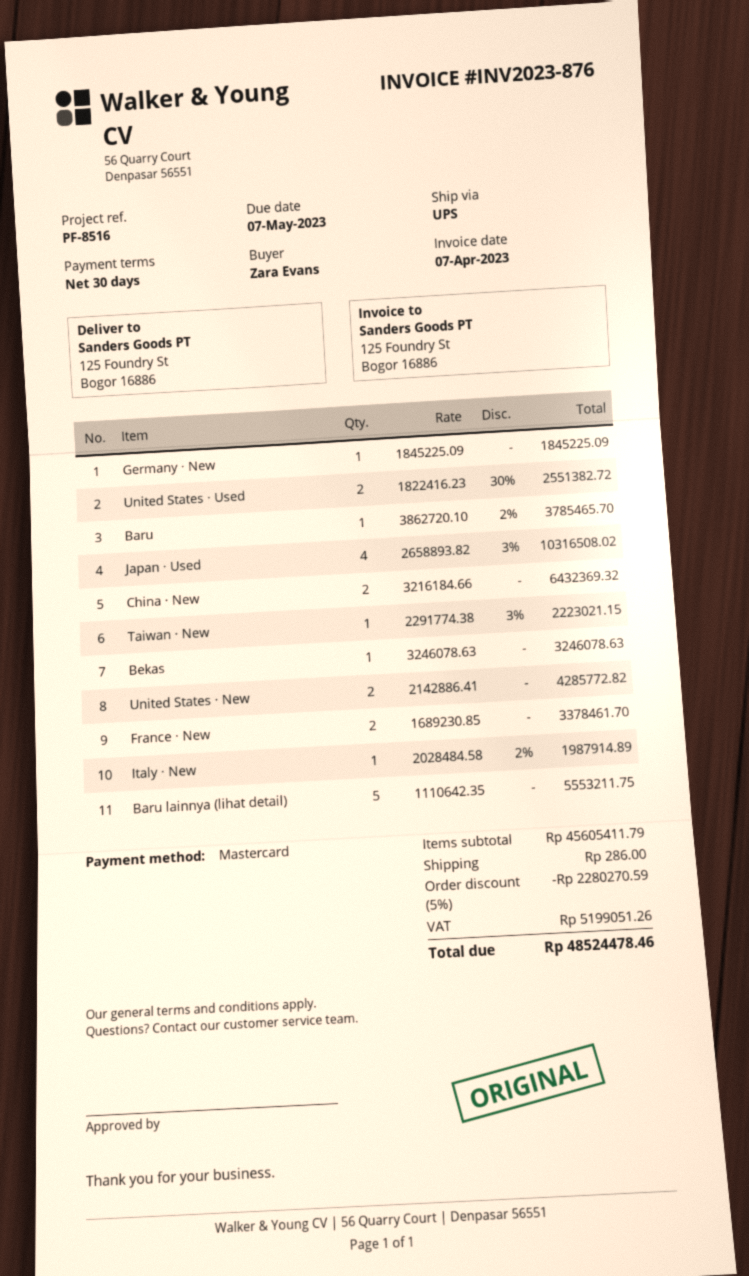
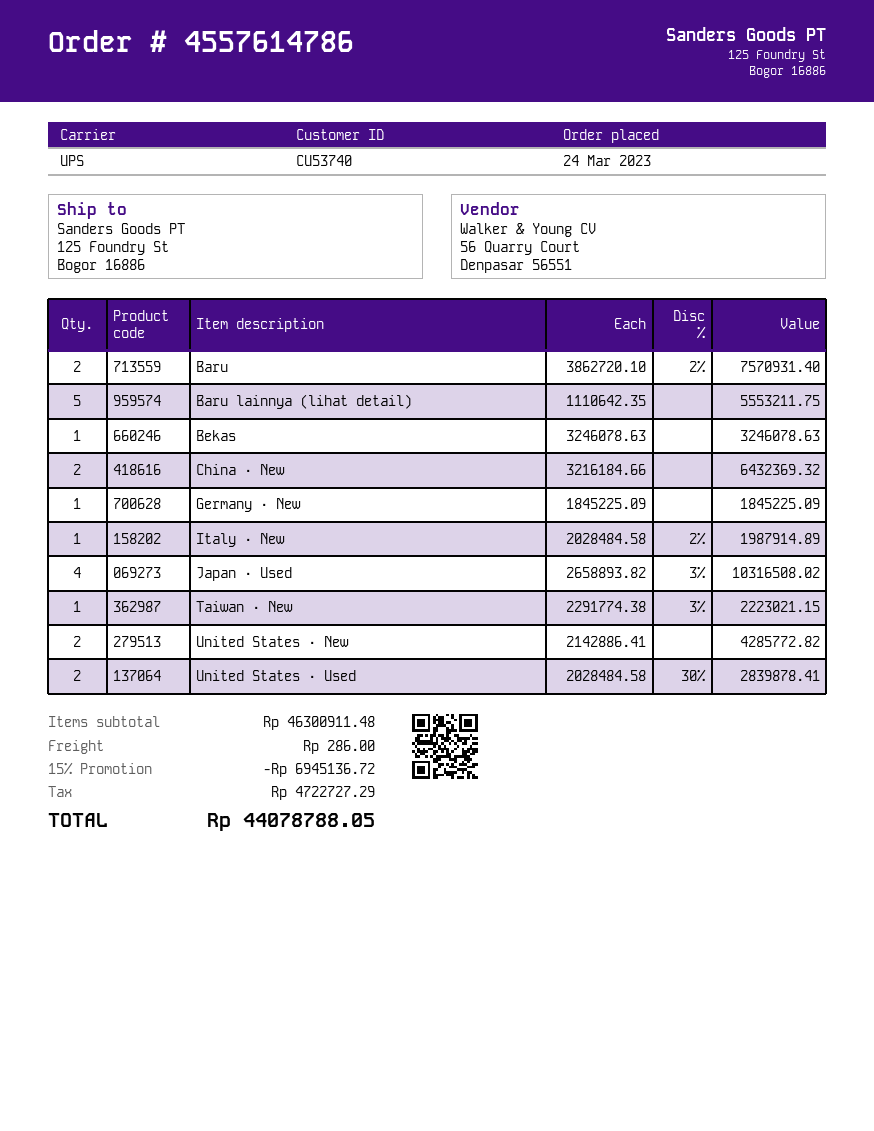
United States · Used: 2 x 1822416.23 - 30% = 2551382.72 -> 2 x 2028484.58 - 30% = 2839878.41
Baru: 1 x 3862720.10 - 2% = 3785465.70 -> 2 x 3862720.10 - 2% = 7570931.40
France · New: 2 x 1689230.85 = 3378461.70 -> none
subtotal: 45605411.79 -> 46300911.48
discount: 5% = 2280270.59 -> 15% = 6945136.72
tax: 5199051.26 -> 4722727.29
total: 48524478.46 -> 44078788.05

